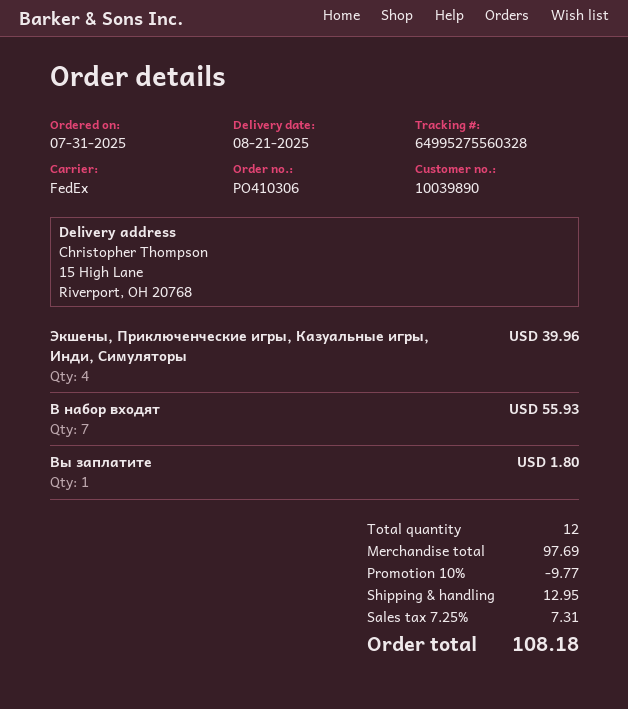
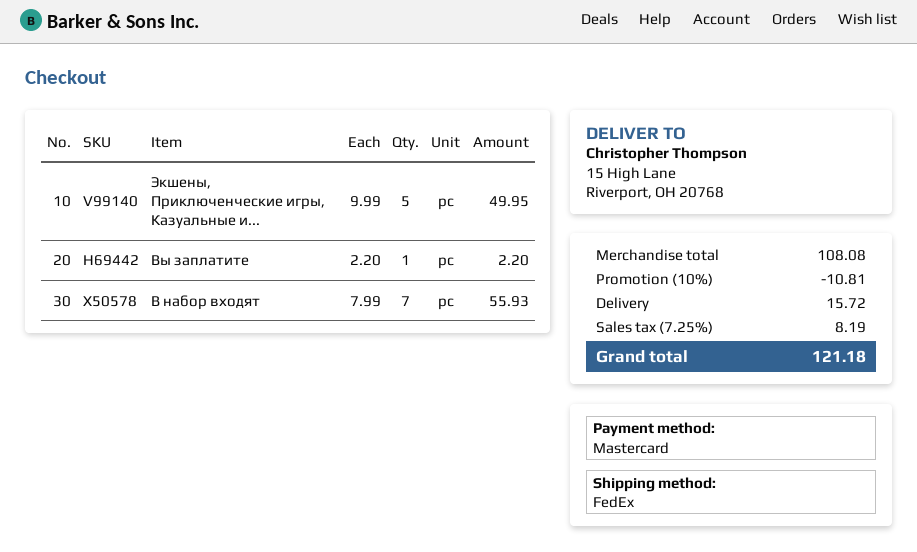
Экшены, Приключенческие игры, Казуальные игры, Инди, Симуляторы: 4 for 39.96 -> 5 for 49.95
Вы заплатите: 1 for 1.80 -> 1 for 2.20
subtotal: 97.69 -> 108.08
discount: 10% = 9.77 -> 10% = 10.81
shipping: 12.95 -> 15.72
tax: 7.25% = 7.31 -> 7.25% = 8.19
total: 108.18 -> 121.18

